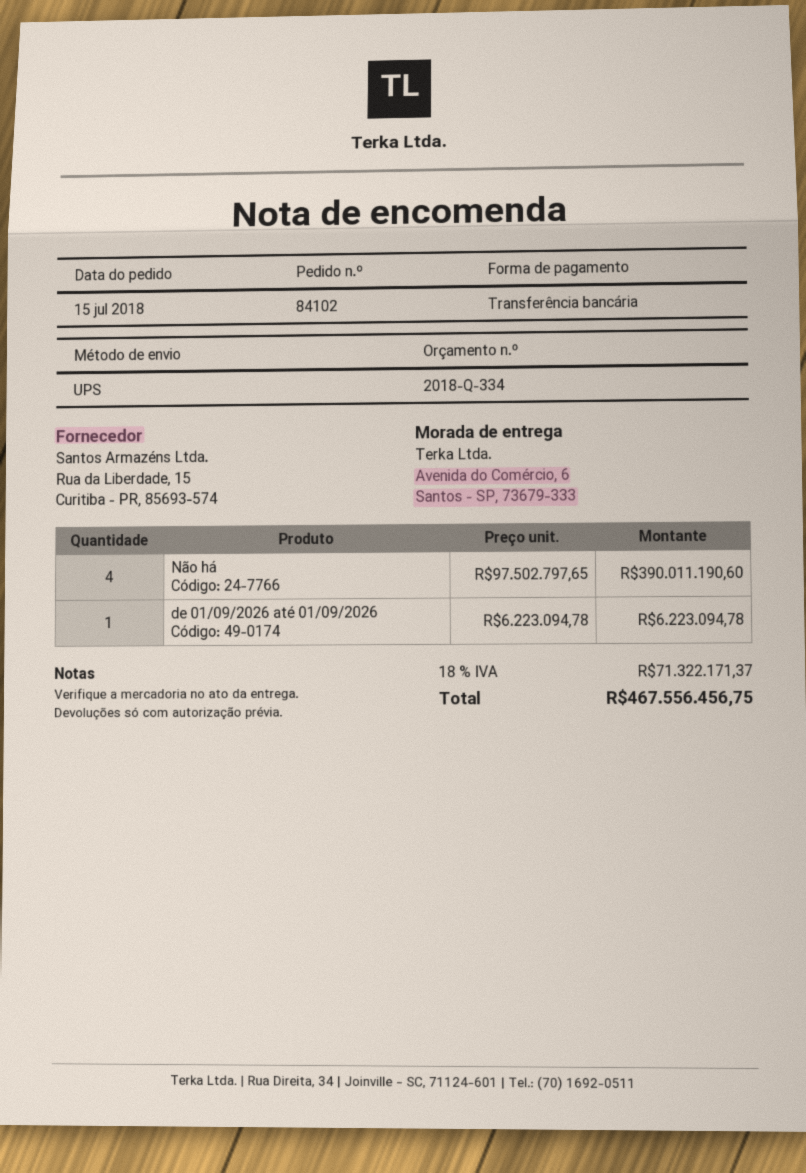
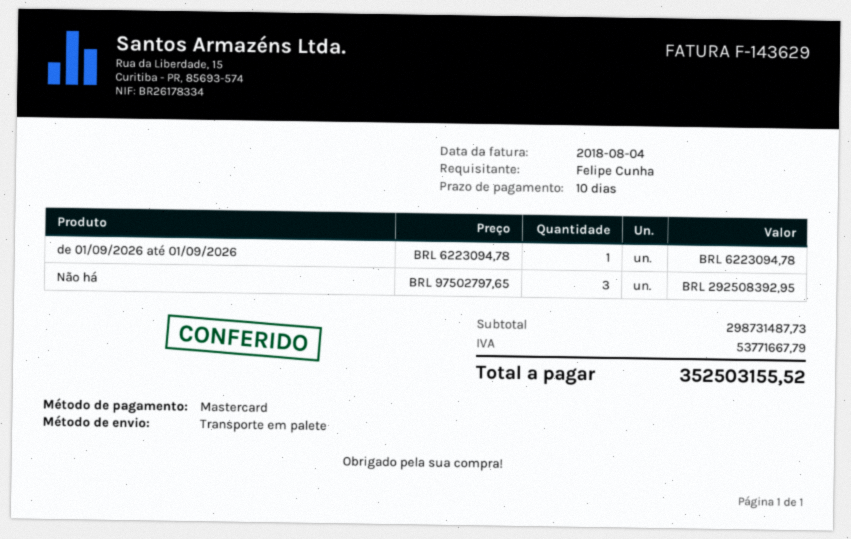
payment method: bank transfer -> Mastercard
shipping method: UPS -> pallet freight
Não há: 4 x 97502797.65 = 390011190.60 -> 3 x 97502797.65 = 292508392.95
tax: 71322171.37 -> 53771667.79
total: 467556456.75 -> 352503155.52

